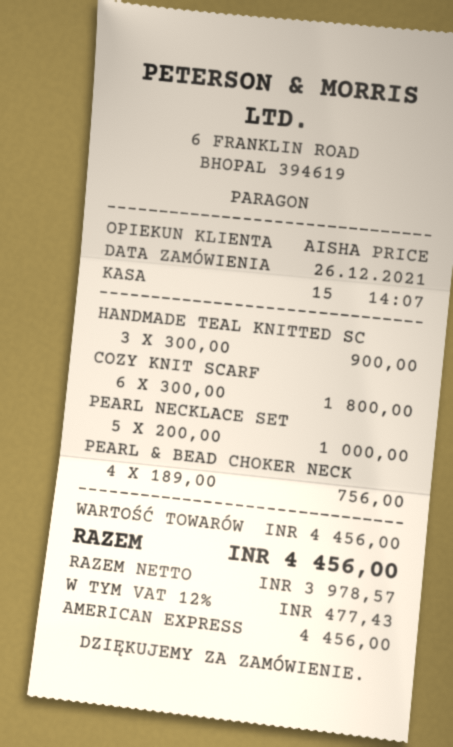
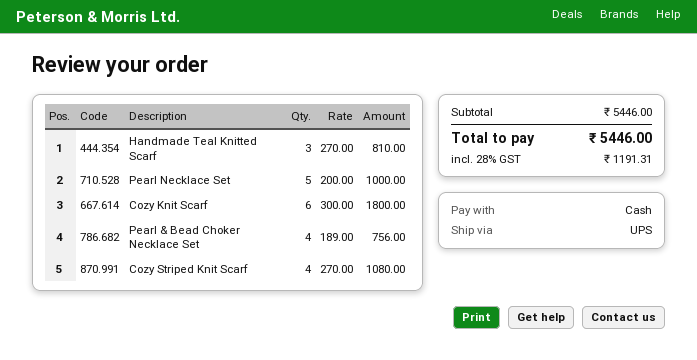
payment method: American Express -> cash
HANDMADE TEAL KNITTED SC: 3 x 300.00 = 900.00 -> 3 x 270.00 = 810.00
Cozy Striped Knit Scarf: none -> 4 x 270.00 = 1080.00
subtotal: 4456.00 -> 5446.00
tax: 12% = 477.43 -> 28% = 1191.31
total: 4456.00 -> 5446.00

